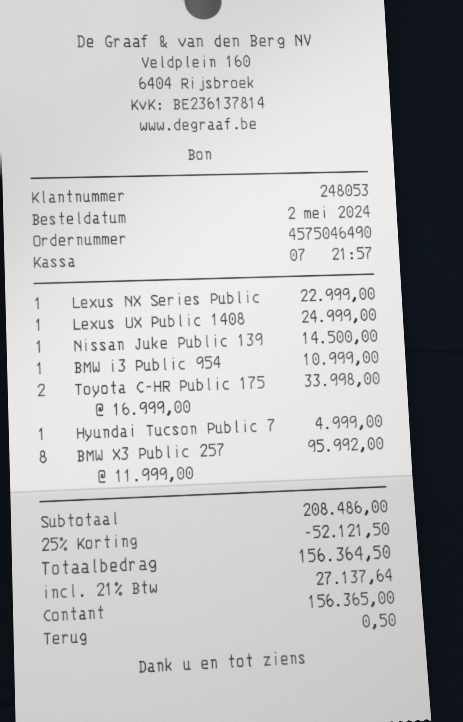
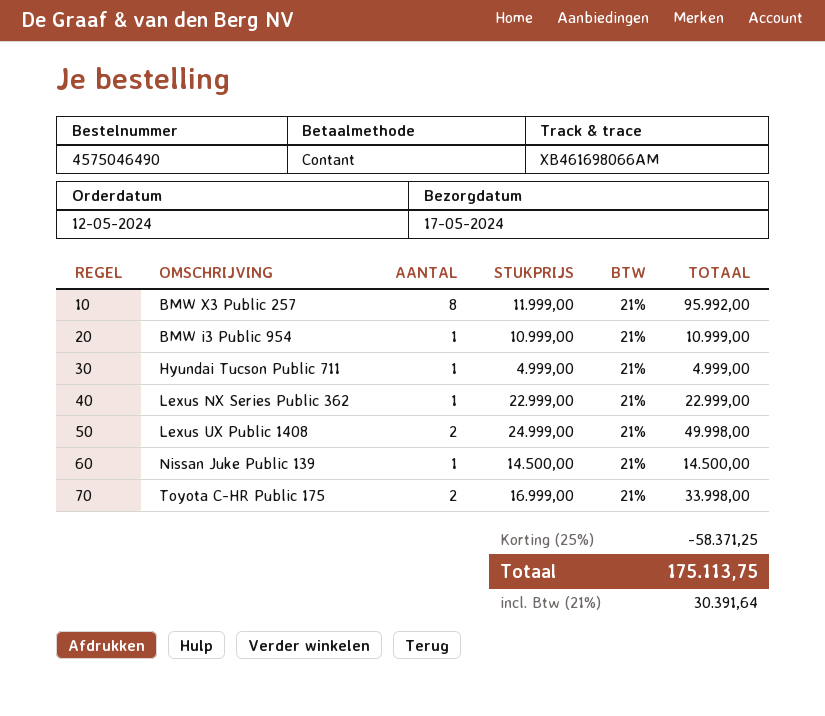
order date: 2024-05-02 -> 2024-05-12
Lexus UX Public 1408: 1 x 24999.00 = 24999.00 -> 2 x 24999.00 = 49998.00
discount: 25% = 52121.50 -> 25% = 58371.25
tax: 21% = 27137.64 -> 21% = 30391.64
total: 156364.50 -> 175113.75

